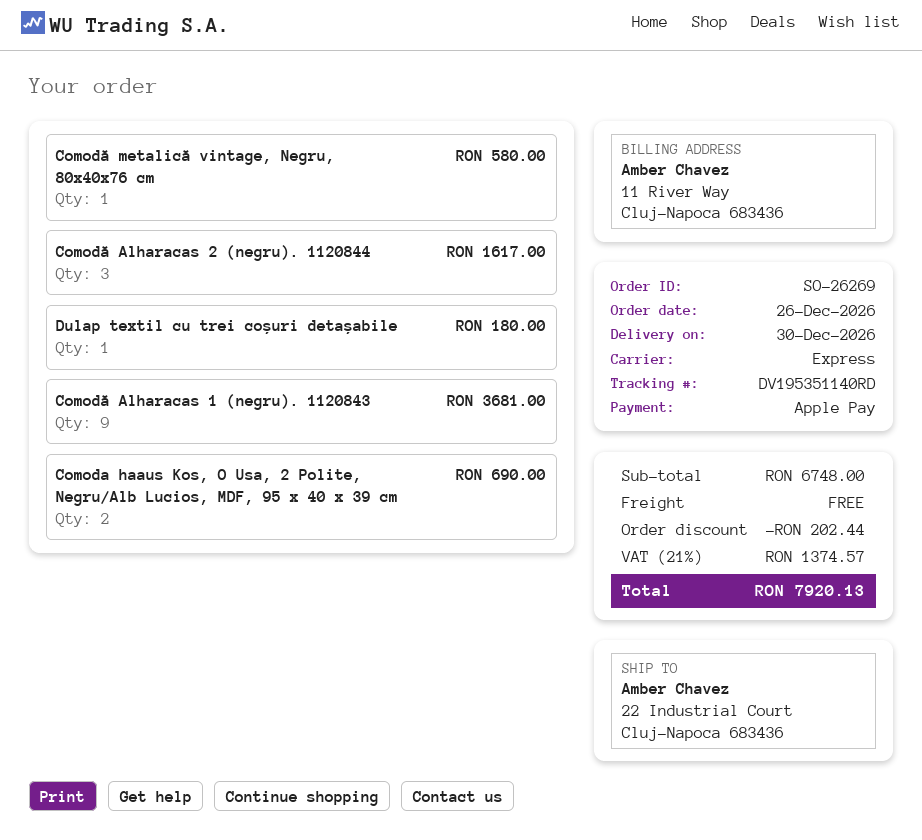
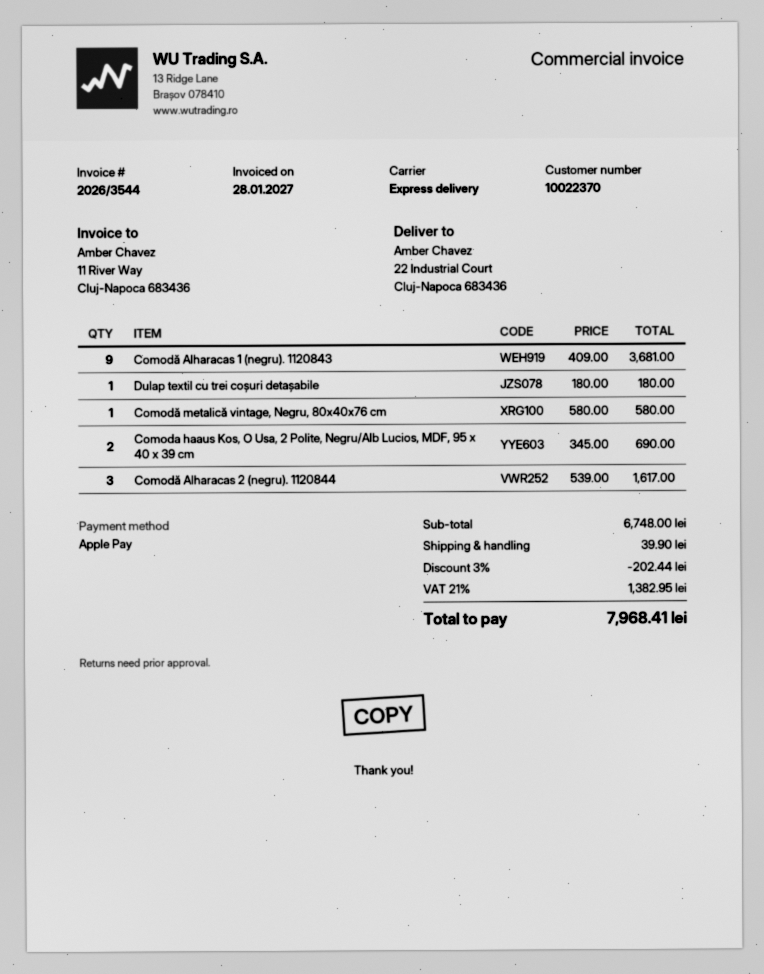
shipping: 0.00 -> 39.90
tax: 21% = 1374.57 -> 21% = 1382.95
total: 7920.13 -> 7968.41

